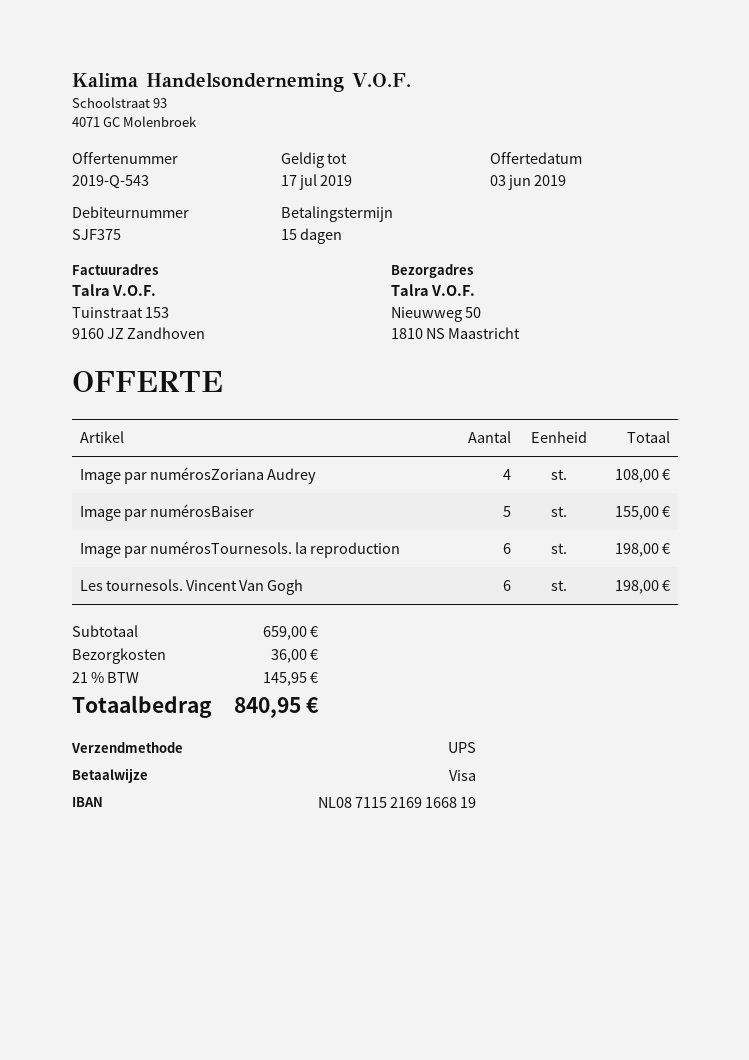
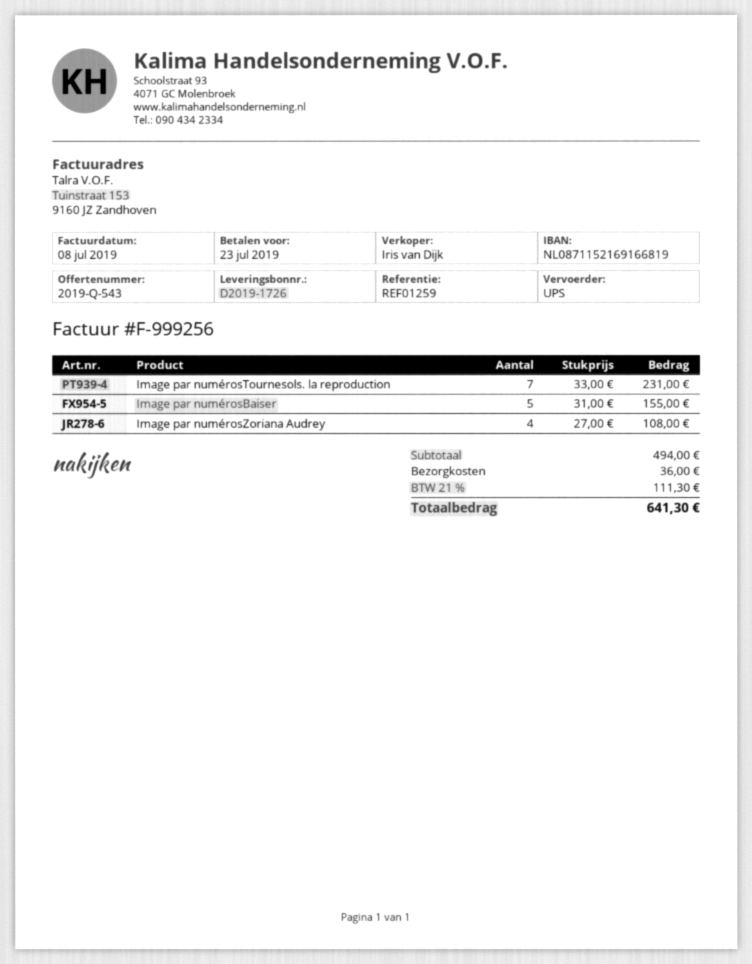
Image par numérosTournesols. la reproduction: 6 for 198.00 -> 7 for 231.00
Les tournesols. Vincent Van Gogh: 6 for 198.00 -> none
subtotal: 659.00 -> 494.00
tax: 21% = 145.95 -> 21% = 111.30
total: 840.95 -> 641.30

